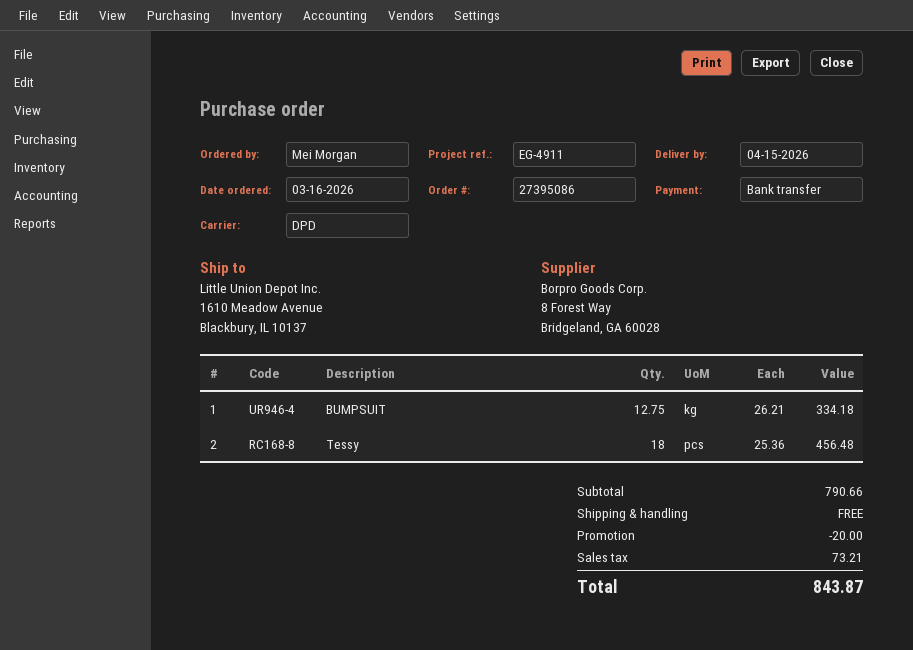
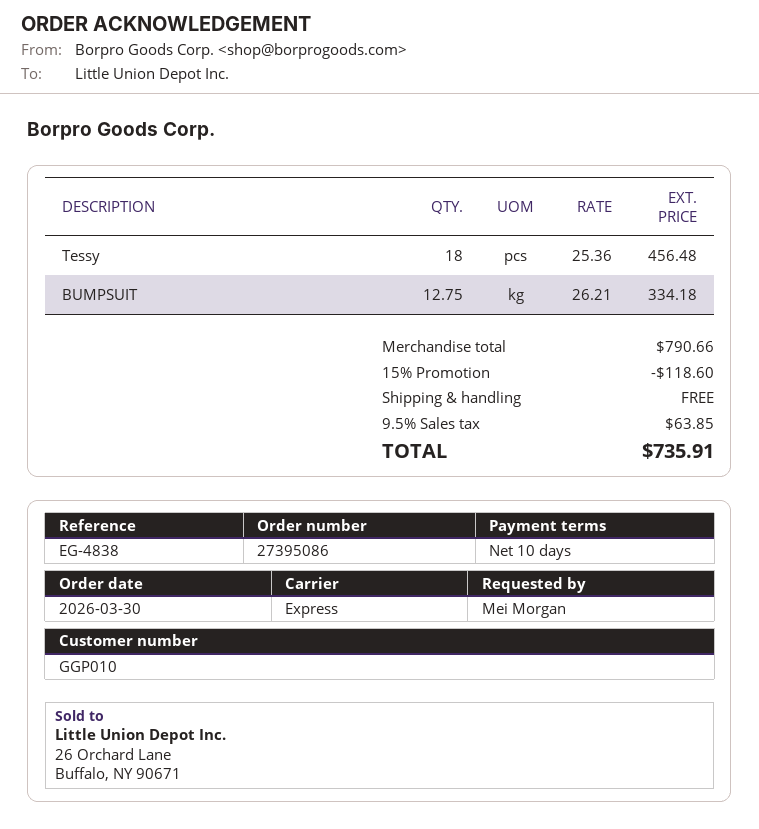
order date: 2026-03-16 -> 2026-03-30
reference: EG-4911 -> EG-4838
shipping method: DPD -> express
discount: 20.00 -> 118.60
tax: 73.21 -> 63.85
total: 843.87 -> 735.91

